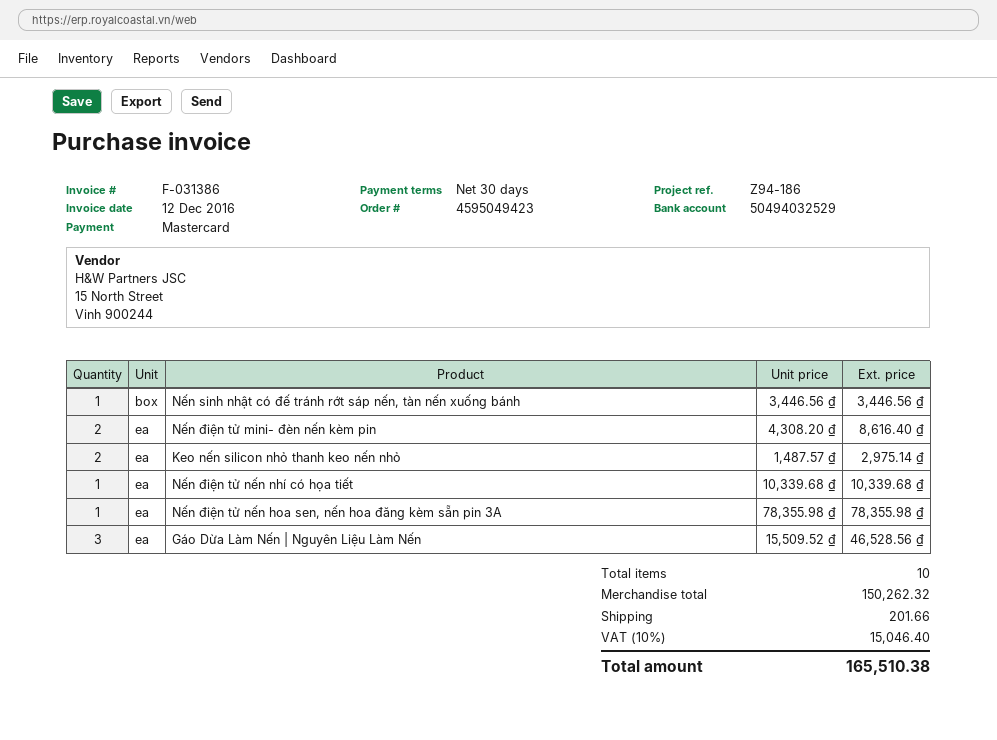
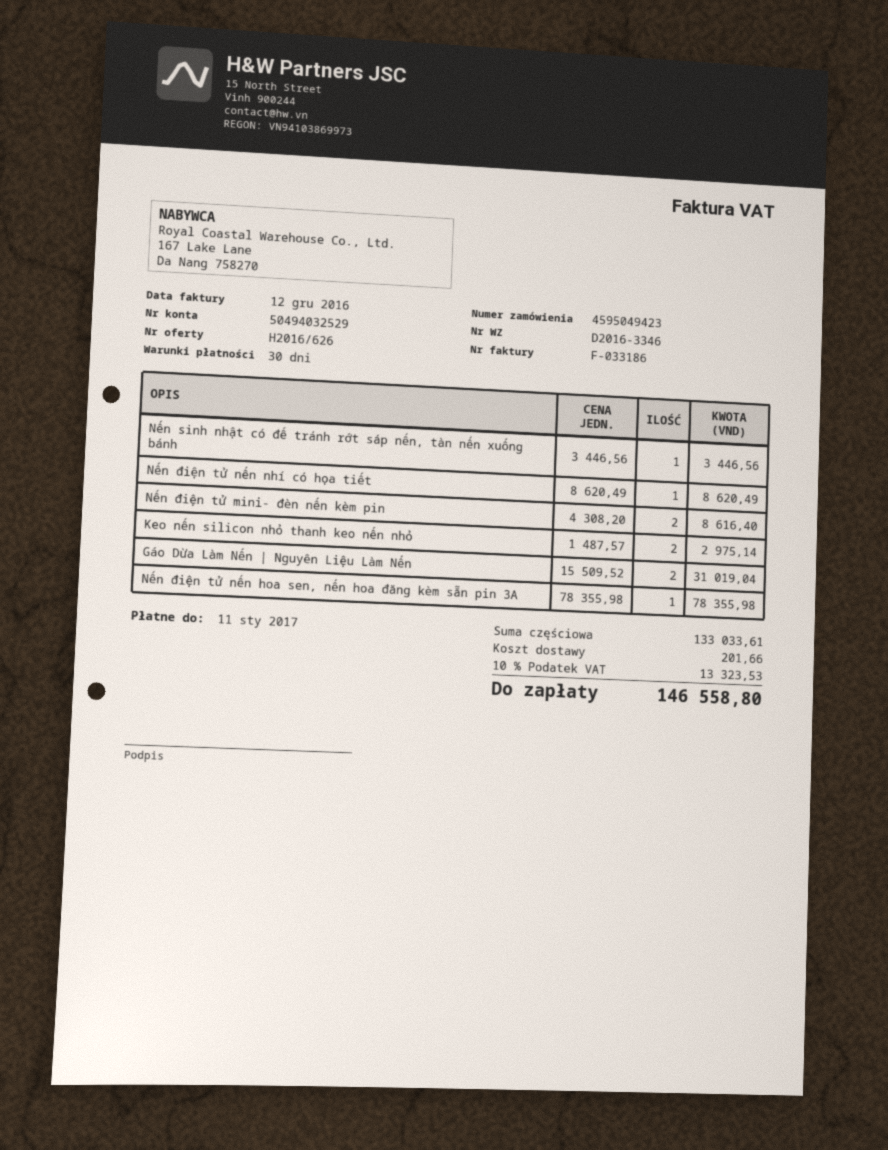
invoice number: F-031386 -> F-033186
Nến điện tử nến nhí có họa tiết: 1 x 10339.68 = 10339.68 -> 1 x 8620.49 = 8620.49
Gáo Dừa Làm Nến | Nguyên Liệu Làm Nến: 3 x 15509.52 = 46528.56 -> 2 x 15509.52 = 31019.04
subtotal: 150262.32 -> 133033.61
tax: 10% = 15046.40 -> 10% = 13323.53
total: 165510.38 -> 146558.80

